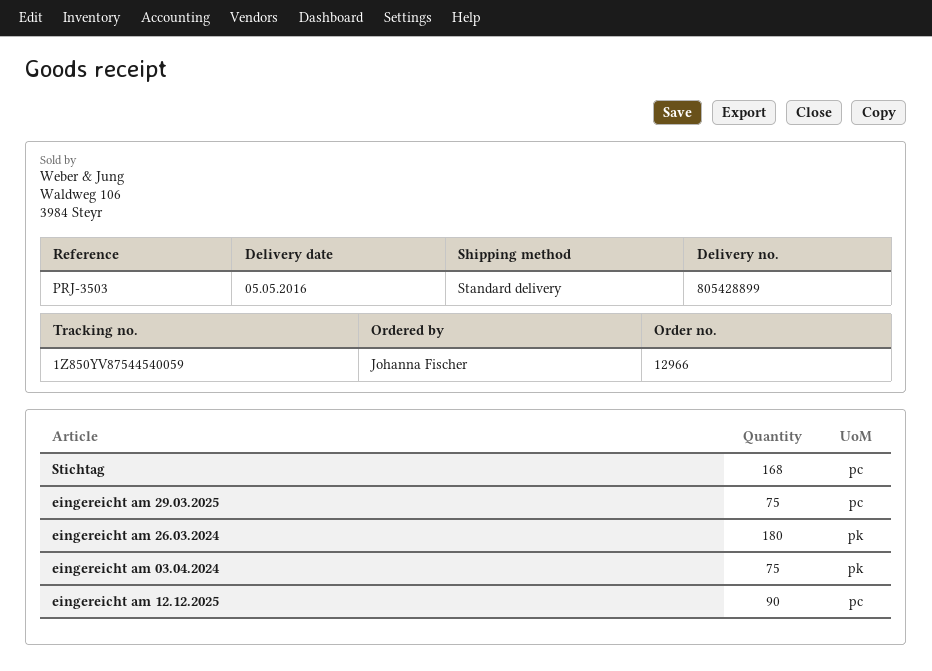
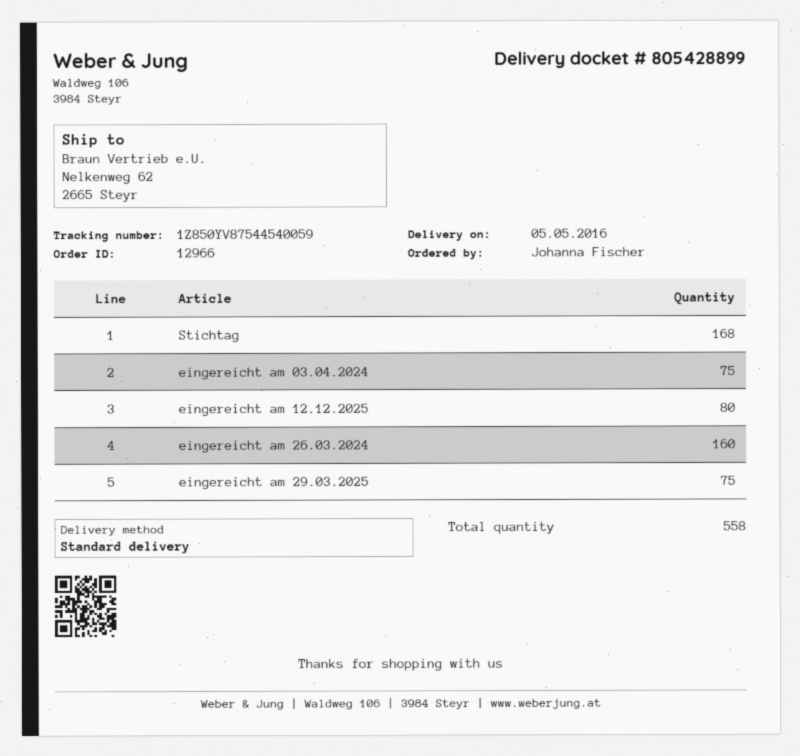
eingereicht am 26.03.2024: 180 -> 160
eingereicht am 12.12.2025: 90 -> 80

